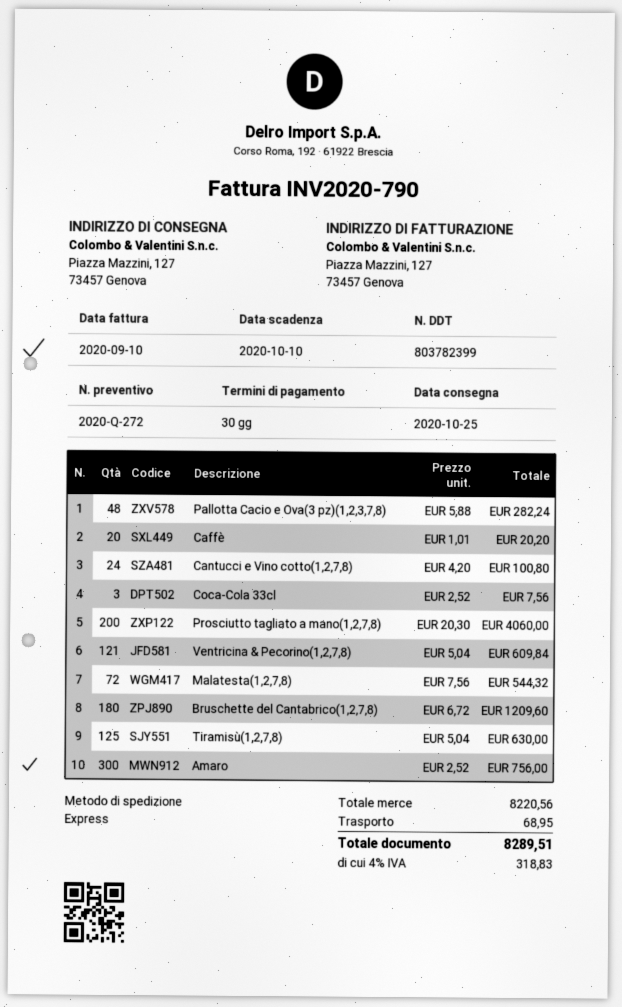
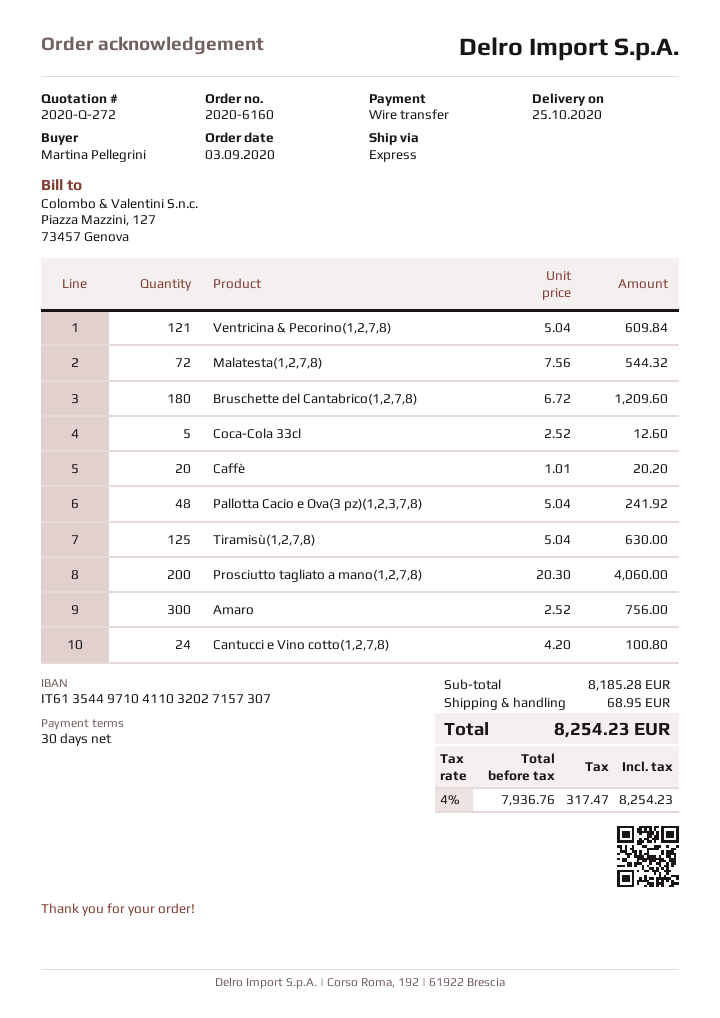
Pallotta Cacio e Ova(3 pz)(1,2,3,7,8): 48 x 5.88 = 282.24 -> 48 x 5.04 = 241.92
Coca-Cola 33cl: 3 x 2.52 = 7.56 -> 5 x 2.52 = 12.60
subtotal: 8220.56 -> 8185.28
tax: 4% = 318.83 -> 4% = 317.47
total: 8289.51 -> 8254.23

